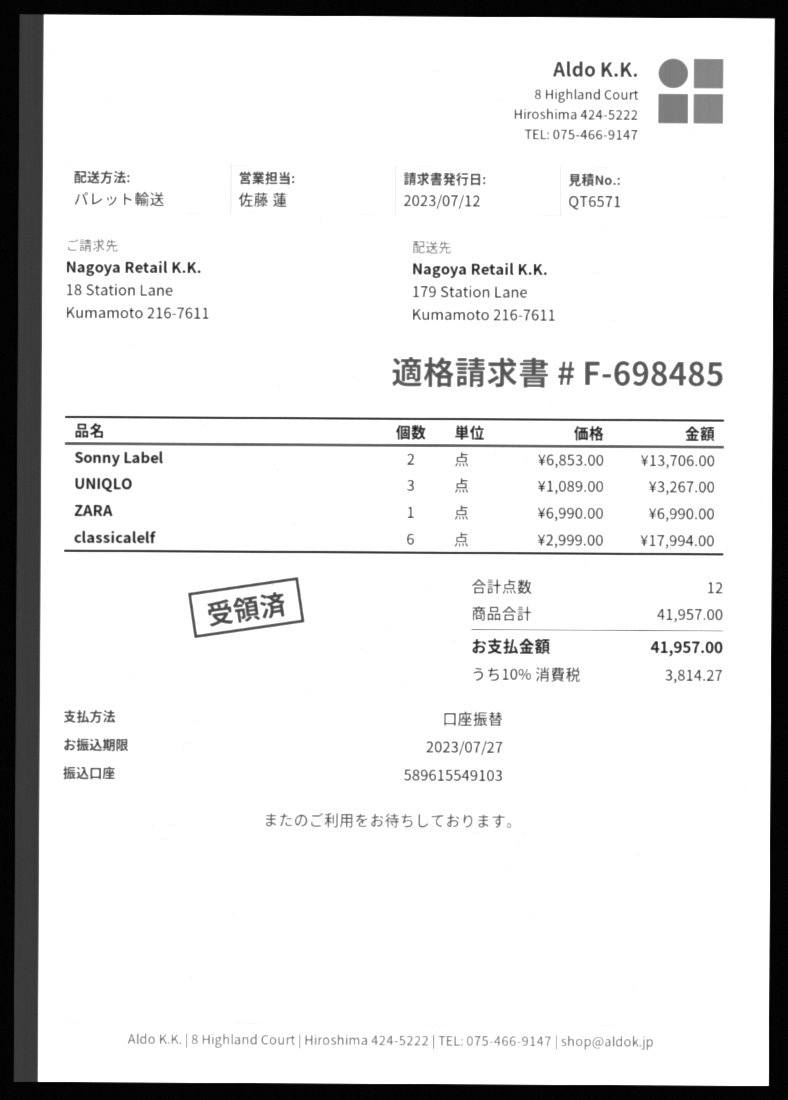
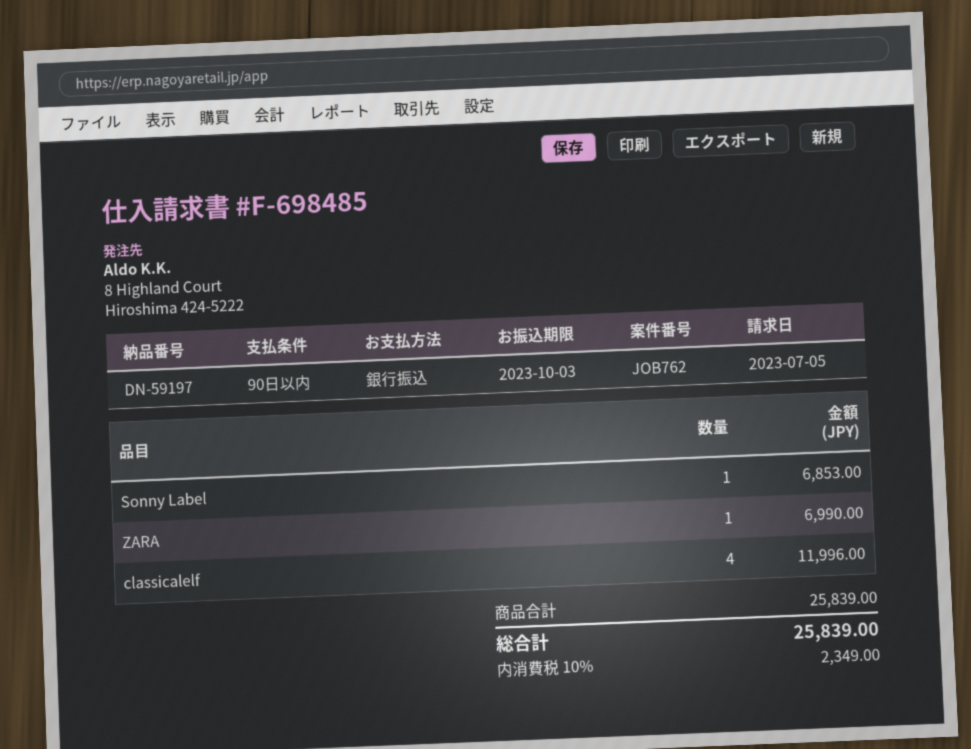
invoice date: 2023-07-12 -> 2023-07-05
due date: 2023-07-27 -> 2023-10-03
payment method: direct debit -> bank transfer
Sonny Label: 2 for 13706.00 -> 1 for 6853.00
UNIQLO: 3 for 3267.00 -> none
classicalelf: 6 for 17994.00 -> 4 for 11996.00
subtotal: 41957.00 -> 25839.00
tax: 10% = 3814.27 -> 10% = 2349.00
total: 41957.00 -> 25839.00

